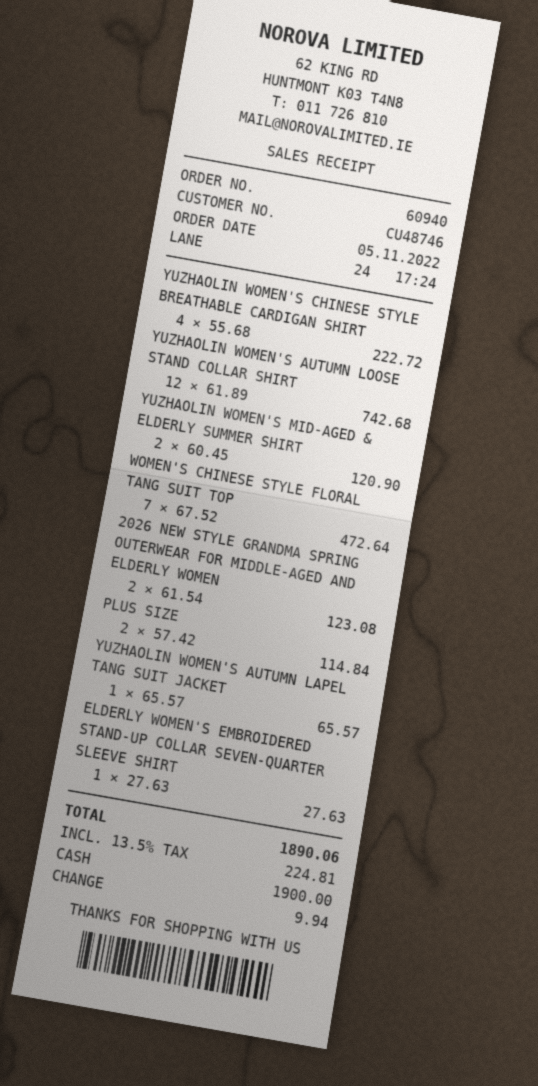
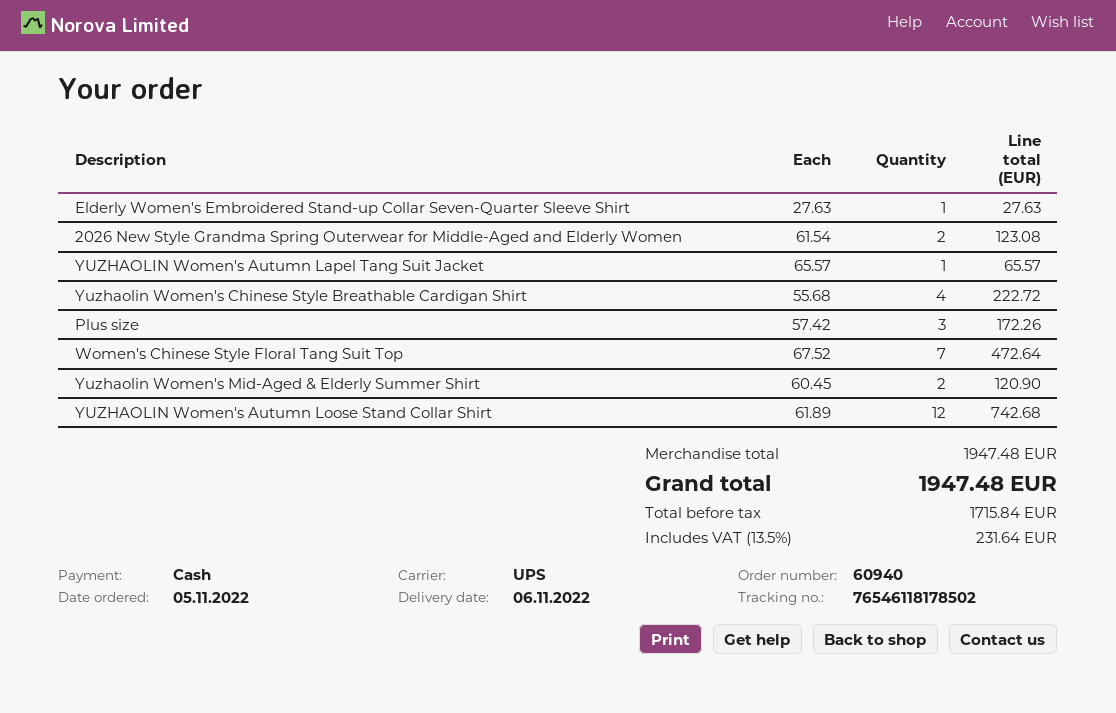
PLUS SIZE: 2 x 57.42 = 114.84 -> 3 x 57.42 = 172.26
tax: 13.5% = 224.81 -> 13.5% = 231.64
total: 1890.06 -> 1947.48

